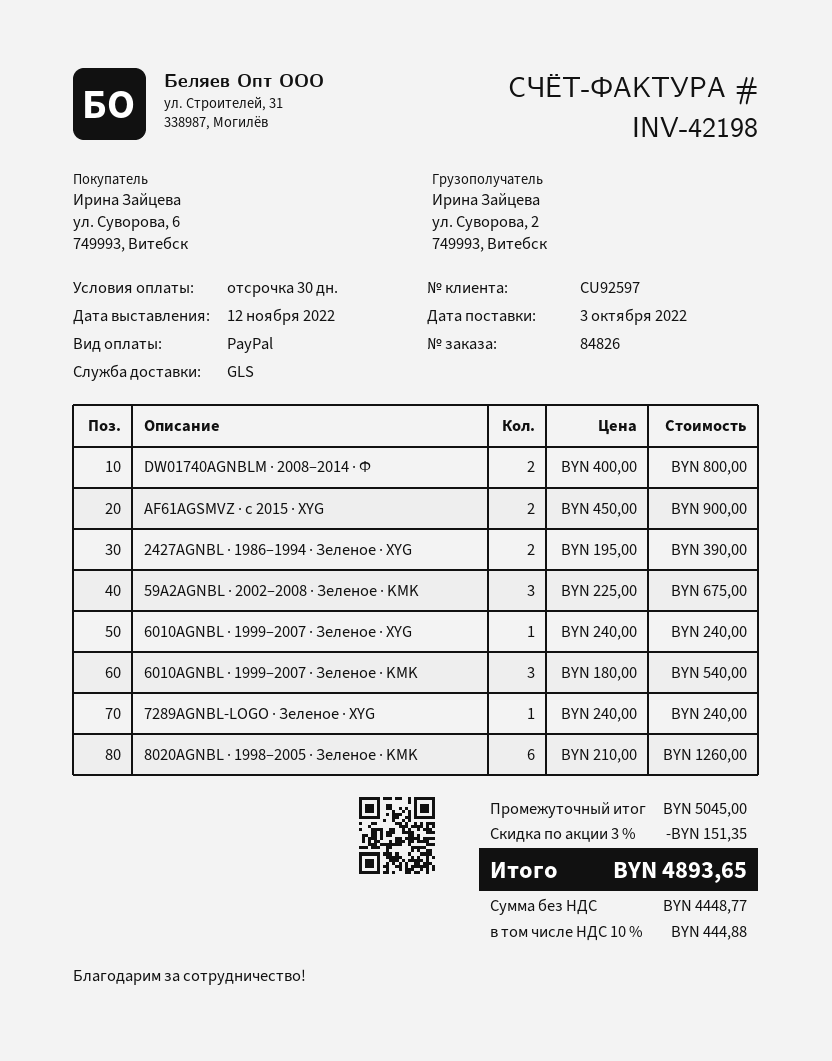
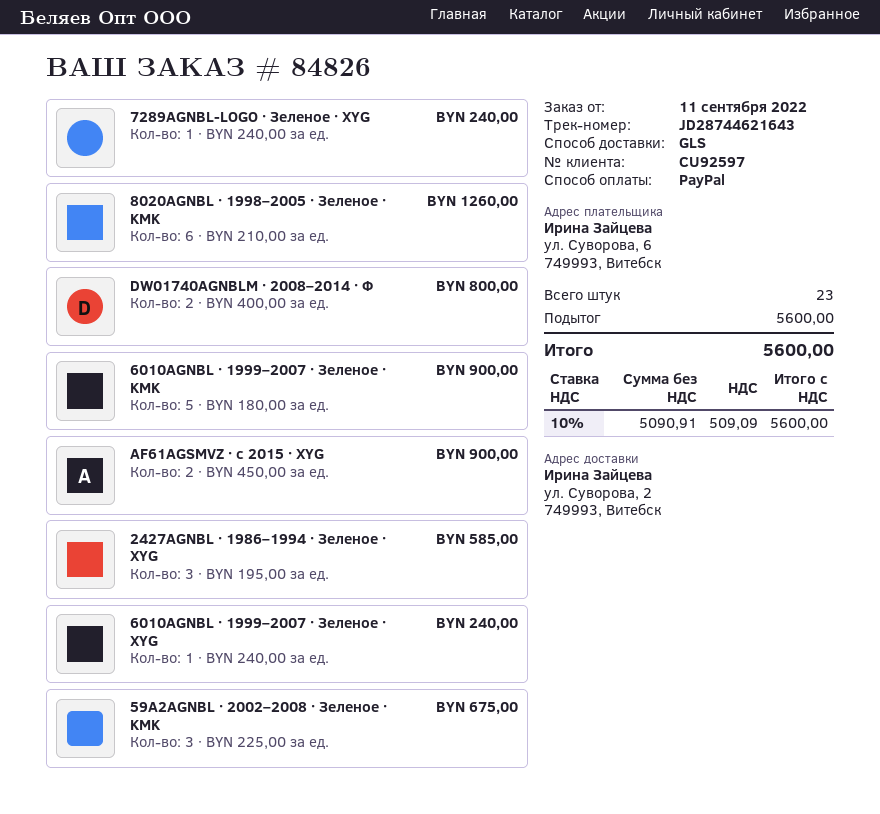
2427AGNBL · 1986–1994 · Зеленое · XYG: 2 x 195.00 = 390.00 -> 3 x 195.00 = 585.00
6010AGNBL · 1999–2007 · Зеленое · KMK: 3 x 180.00 = 540.00 -> 5 x 180.00 = 900.00
subtotal: 5045.00 -> 5600.00
discount: 3% = 151.35 -> none
net: 4448.77 -> 5090.91
tax: 10% = 444.88 -> 10% = 509.09
total: 4893.65 -> 5600.00

